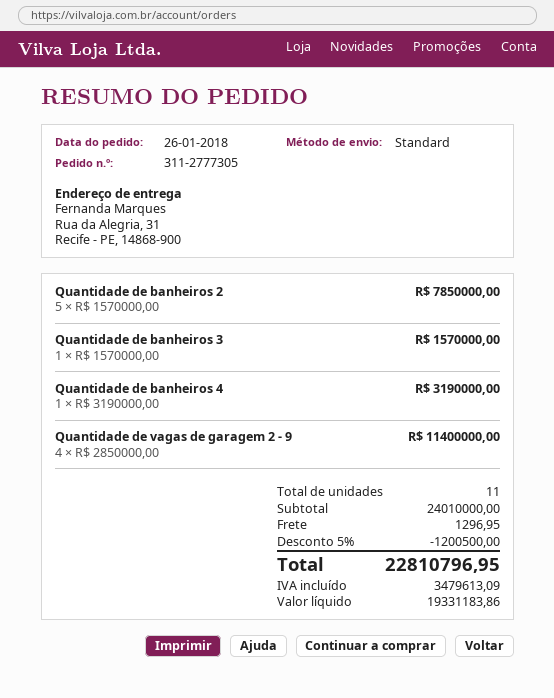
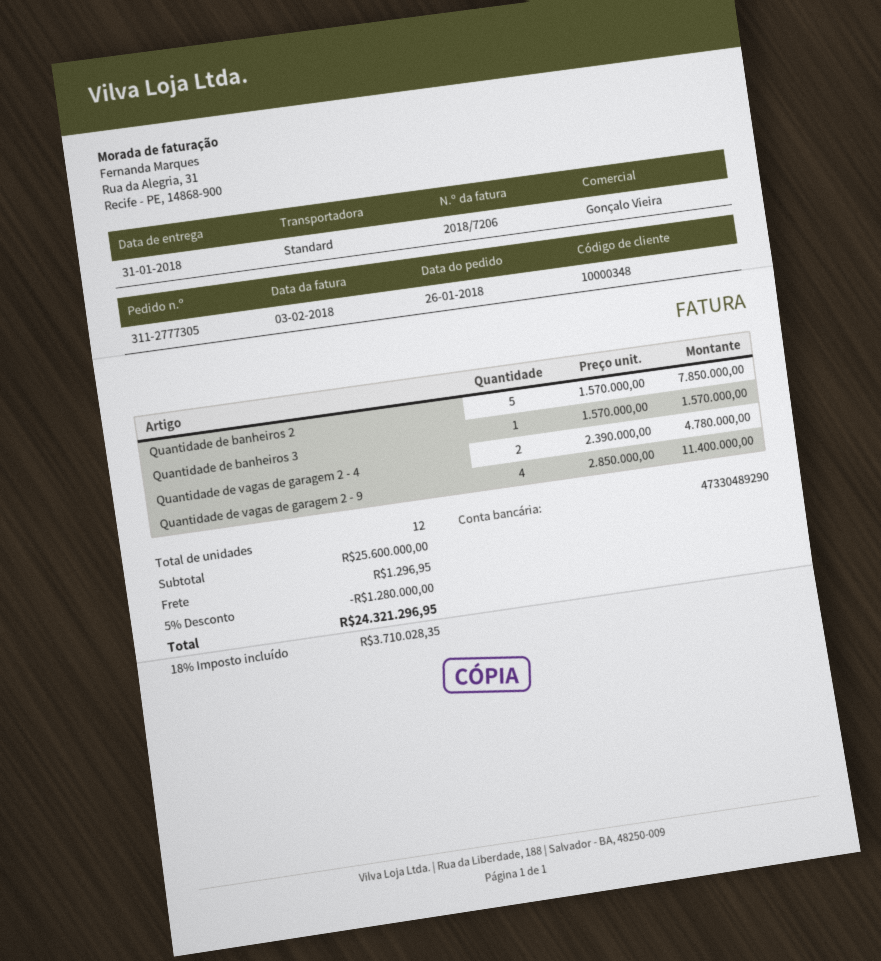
Quantidade de banheiros 4: 1 x 3190000.00 = 3190000.00 -> none
Quantidade de vagas de garagem 2 - 4: none -> 2 x 2390000.00 = 4780000.00
total quantity: 11 -> 12
subtotal: 24010000.00 -> 25600000.00
discount: 5% = 1200500.00 -> 5% = 1280000.00
tax: 3479613.09 -> 3710028.35
total: 22810796.95 -> 24321296.95

